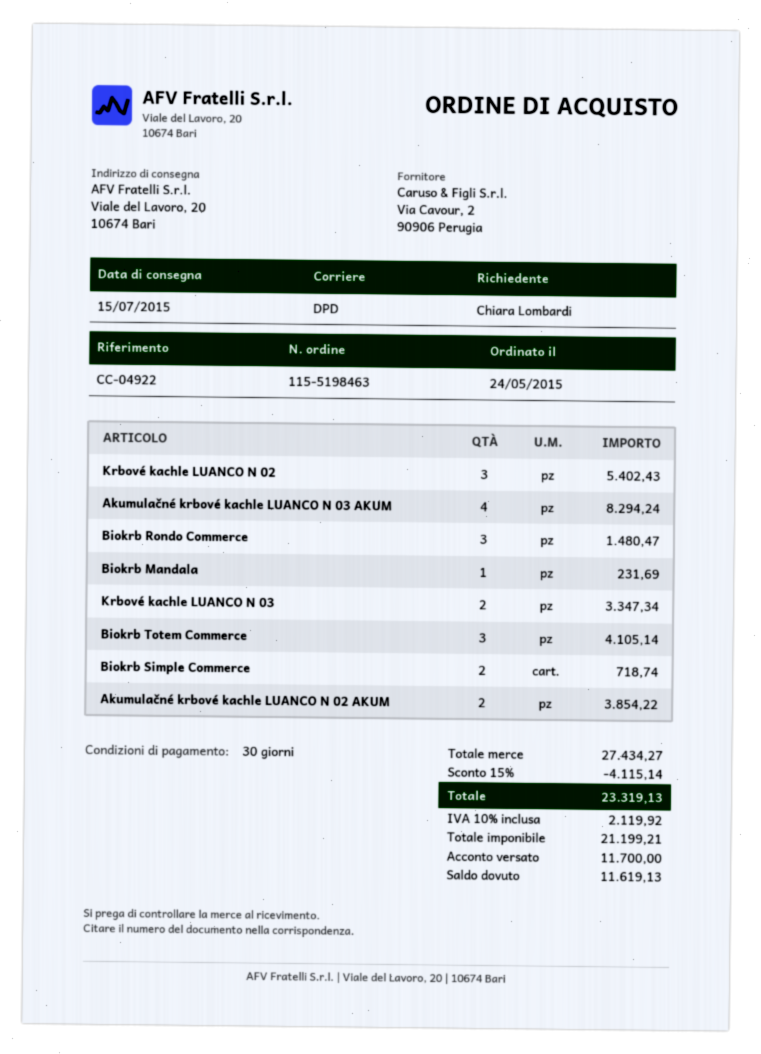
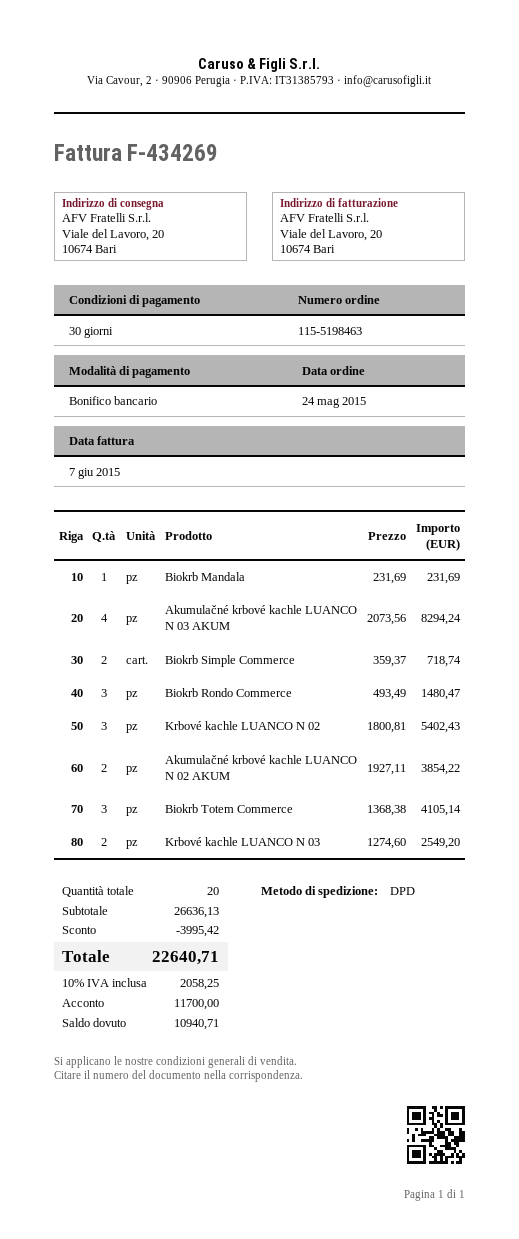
Krbové kachle LUANCO N 03: 2 for 3347.34 -> 2 for 2549.20
subtotal: 27434.27 -> 26636.13
discount: 4115.14 -> 3995.42
tax: 10% = 2119.92 -> 10% = 2058.25
total: 23319.13 -> 22640.71
balance: 11619.13 -> 10940.71

